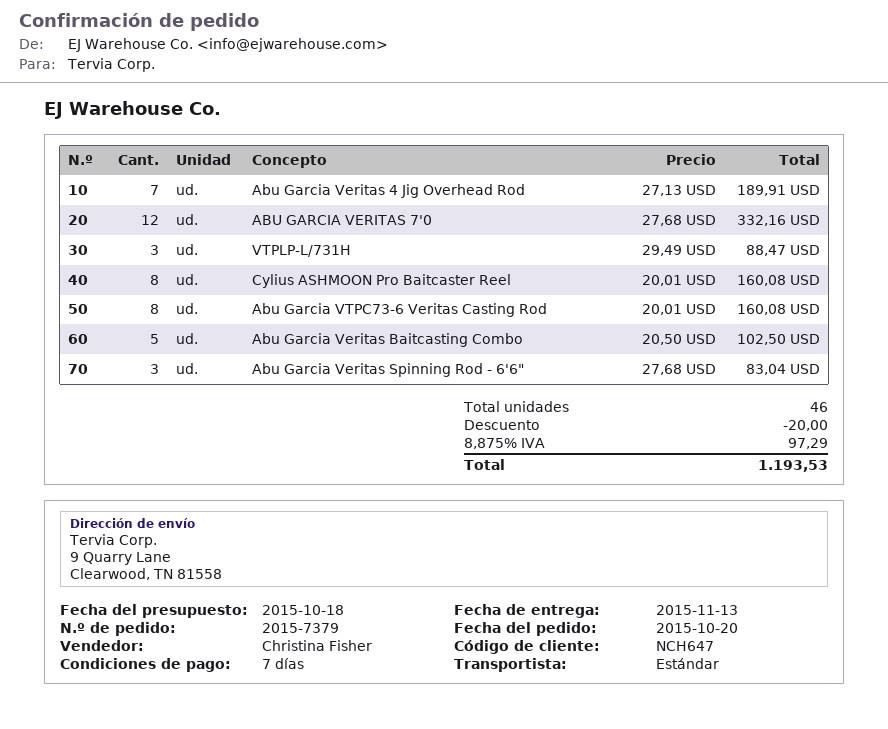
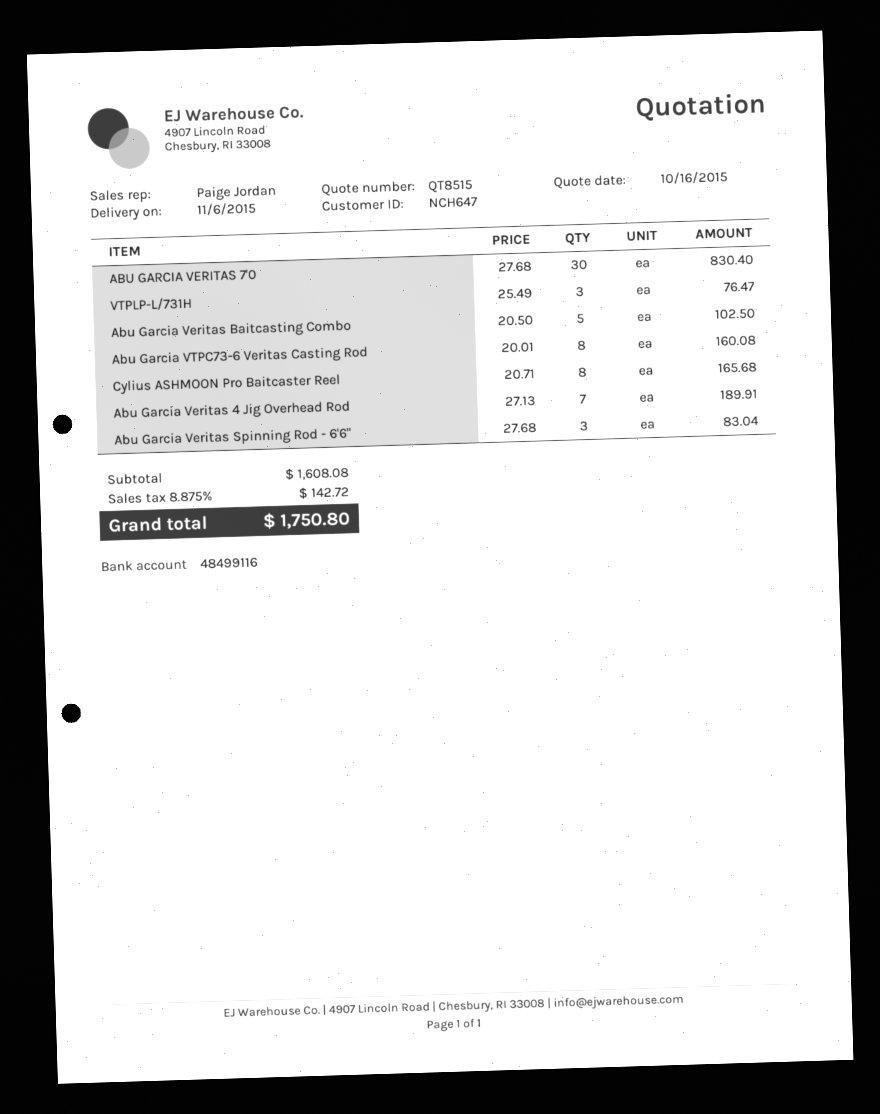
quote date: 2015-10-18 -> 2015-10-16
delivery date: 2015-11-13 -> 2015-11-06
sales rep: Christina Fisher -> Paige Jordan
ABU GARCIA VERITAS 7'0: 12 x 27.68 = 332.16 -> 30 x 27.68 = 830.40
VTPLP-L/731H: 3 x 29.49 = 88.47 -> 3 x 25.49 = 76.47
Cylius ASHMOON Pro Baitcaster Reel: 8 x 20.01 = 160.08 -> 8 x 20.71 = 165.68
discount: 20.00 -> none
tax: 8.875% = 97.29 -> 8.875% = 142.72
total: 1193.53 -> 1750.80

